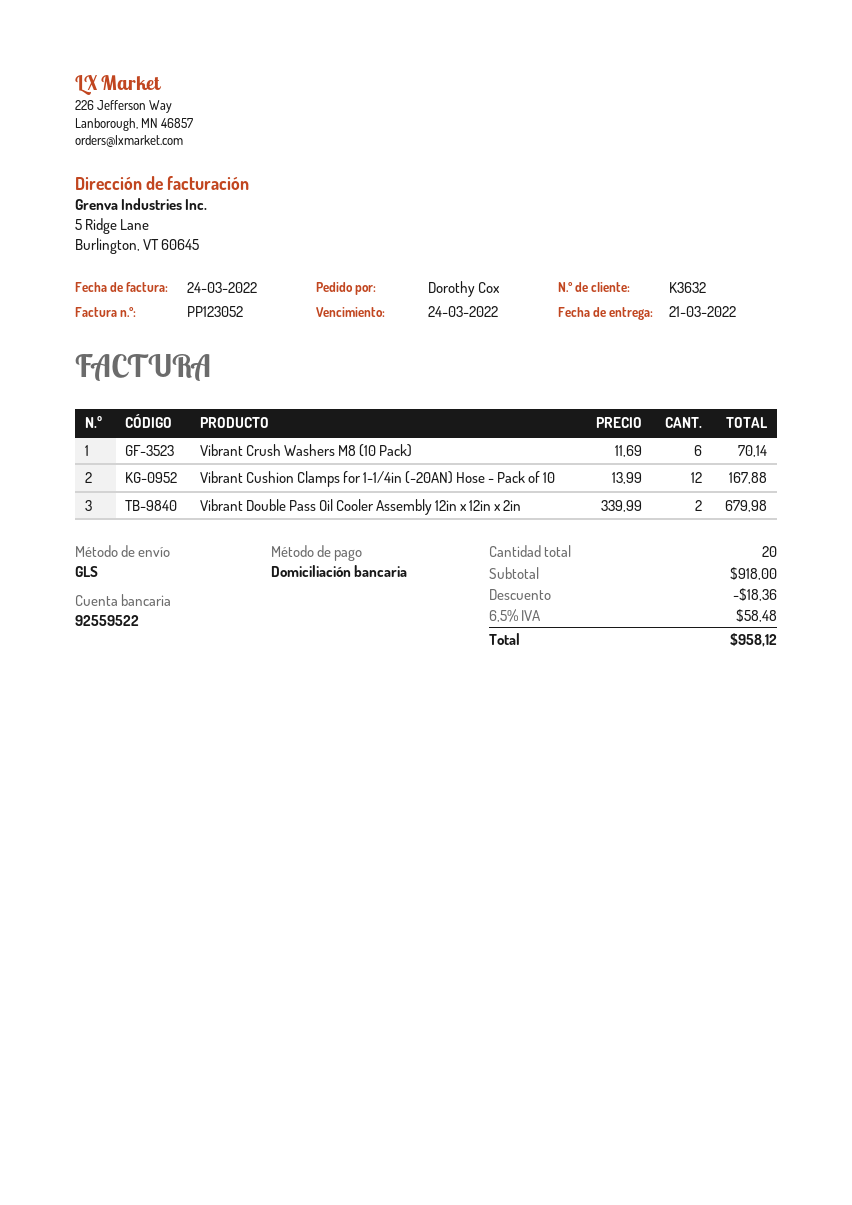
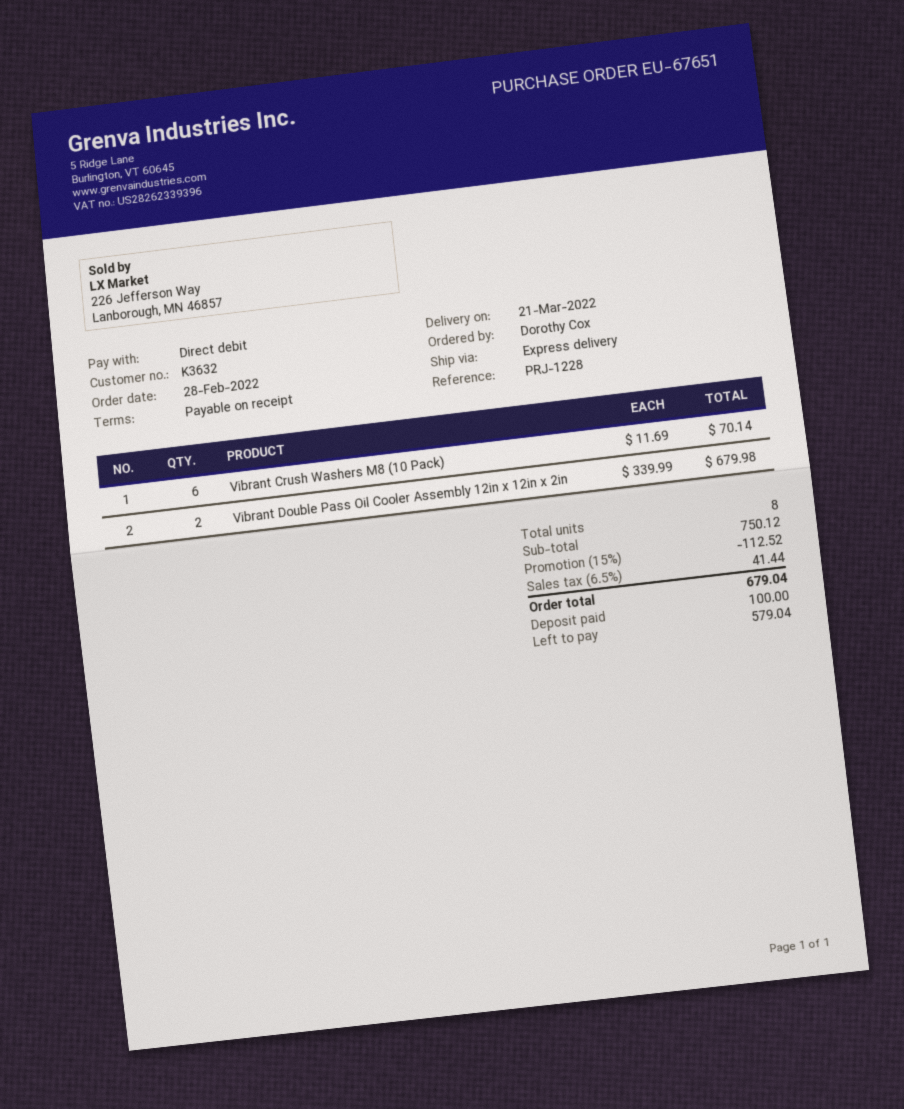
shipping method: GLS -> express
Vibrant Cushion Clamps for 1-1/4in (-20AN) Hose - Pack of 10: 12 x 13.99 = 167.88 -> none
total quantity: 20 -> 8
subtotal: 918.00 -> 750.12
discount: 18.36 -> 112.52
tax: 6.5% = 58.48 -> 6.5% = 41.44
total: 958.12 -> 679.04

